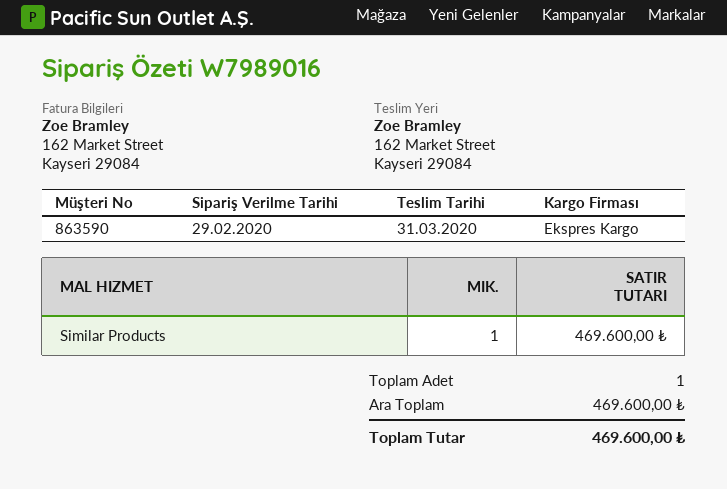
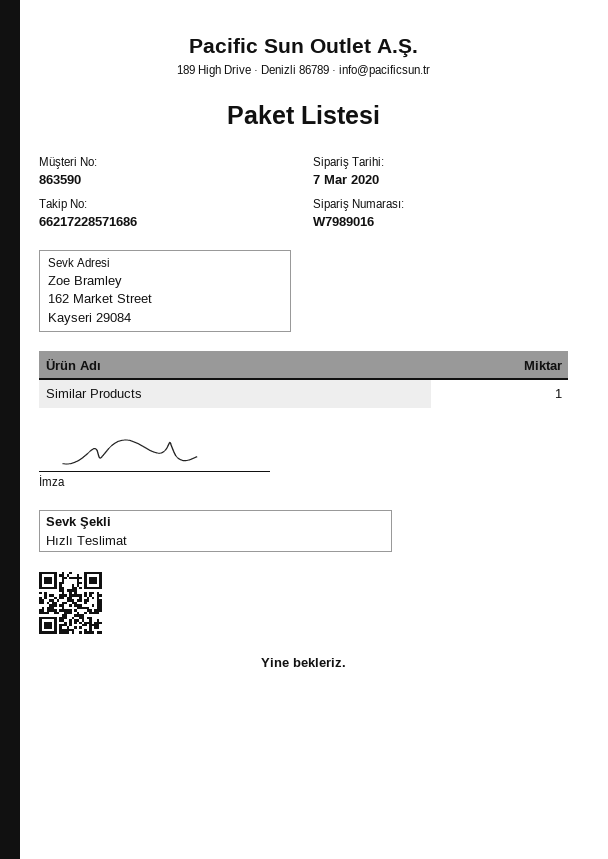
order date: 2020-02-29 -> 2020-03-07

